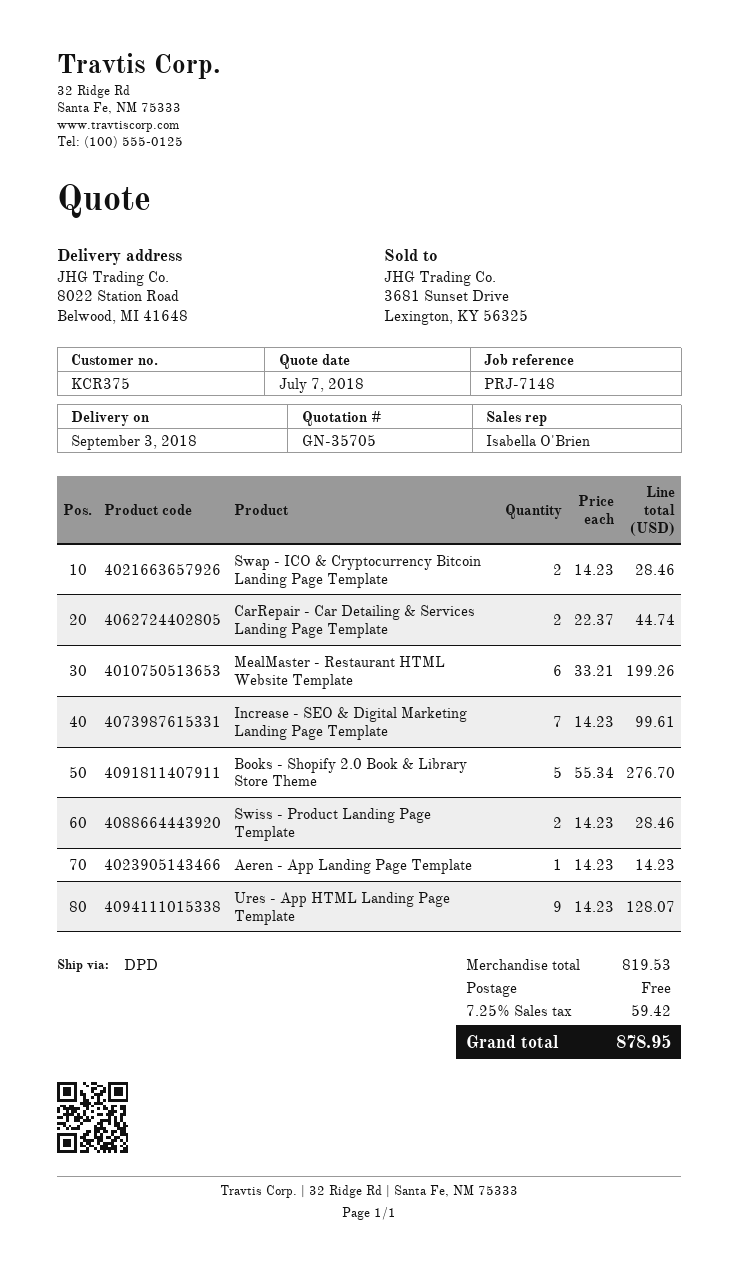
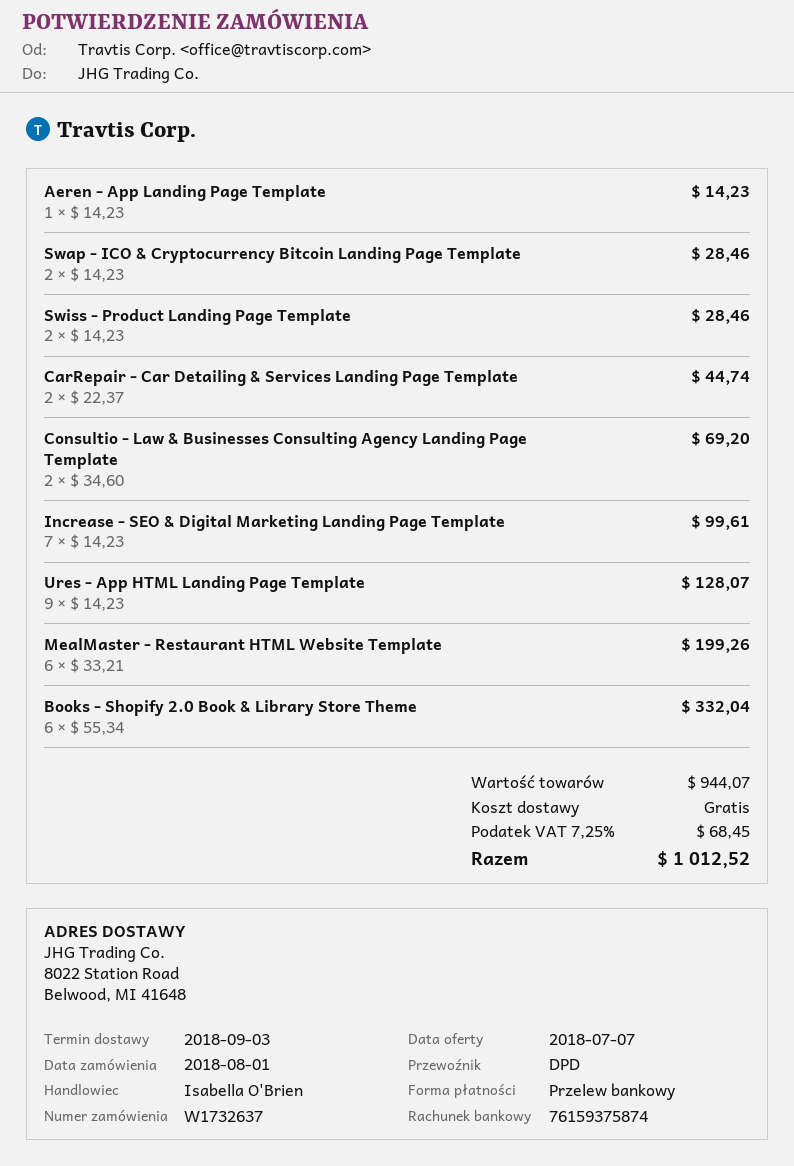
Books - Shopify 2.0 Book & Library Store Theme: 5 x 55.34 = 276.70 -> 6 x 55.34 = 332.04
Consultio - Law & Businesses Consulting Agency Landing Page Template: none -> 2 x 34.60 = 69.20
subtotal: 819.53 -> 944.07
tax: 7.25% = 59.42 -> 7.25% = 68.45
total: 878.95 -> 1012.52

